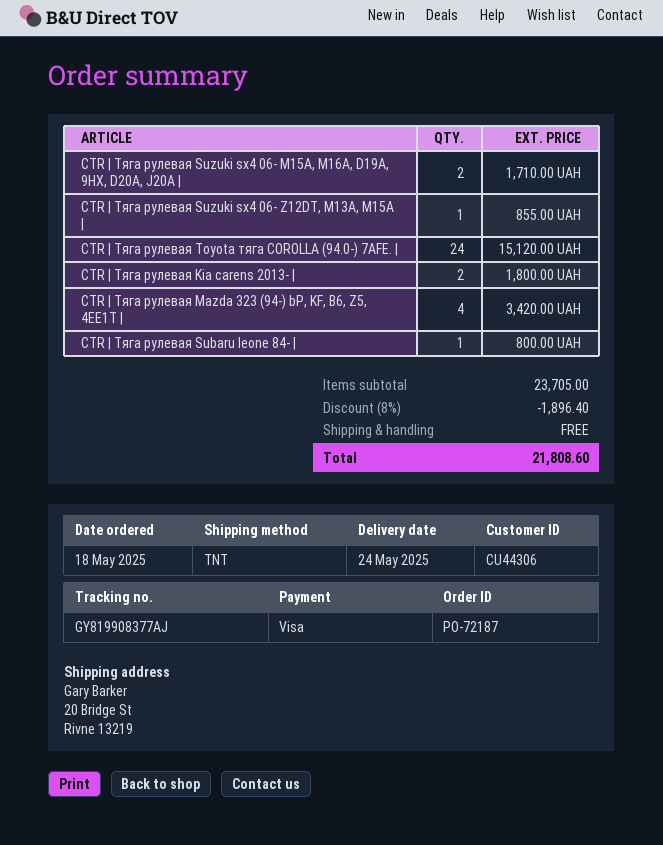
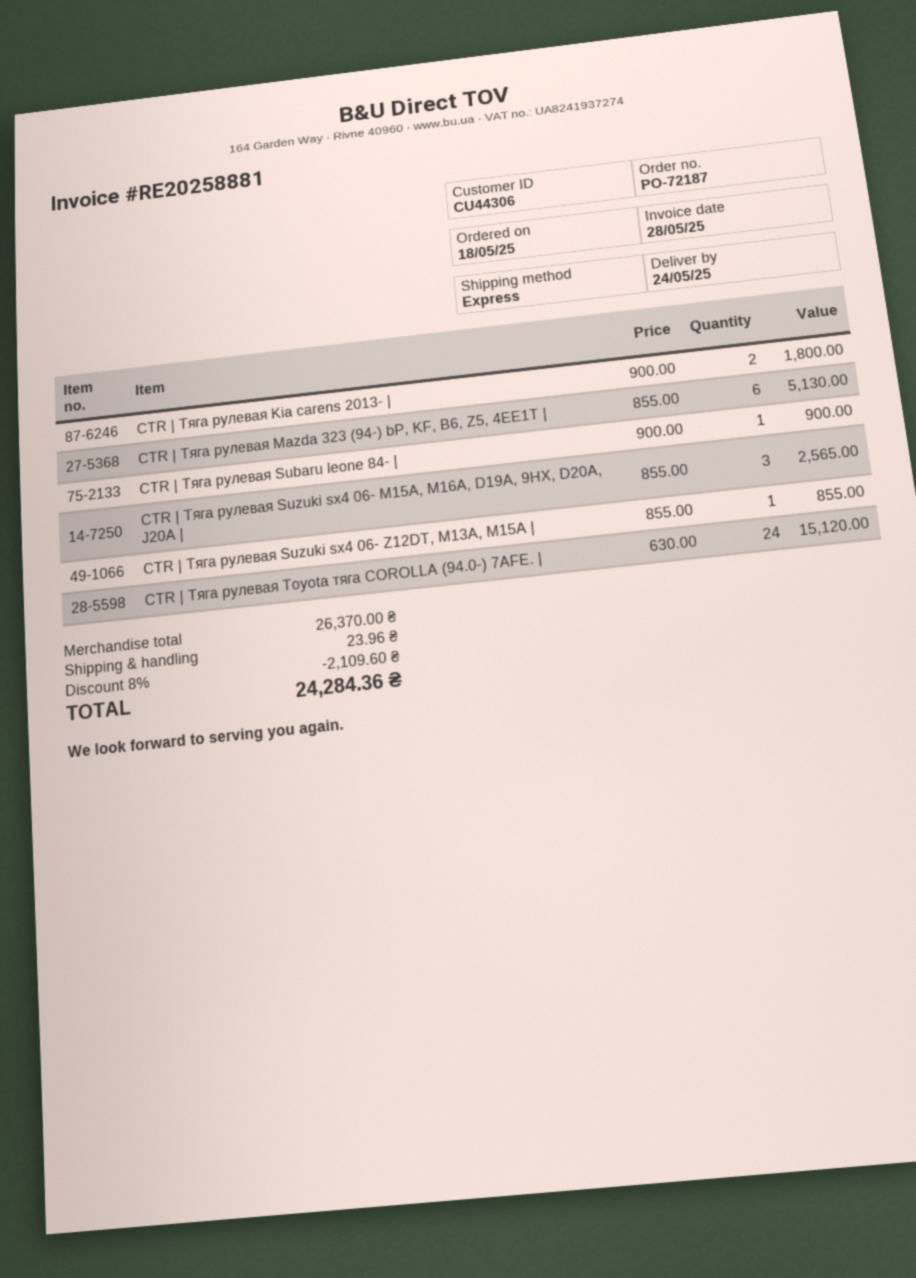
shipping method: TNT -> express
CTR | Тяга рулевая Suzuki sx4 06- M15A, M16A, D19A, 9HX, D20A, J20A |: 2 for 1710.00 -> 3 for 2565.00
CTR | Тяга рулевая Mazda 323 (94-) bP, KF, B6, Z5, 4EE1T |: 4 for 3420.00 -> 6 for 5130.00
CTR | Тяга рулевая Subaru leone 84- |: 1 for 800.00 -> 1 for 900.00
subtotal: 23705.00 -> 26370.00
discount: 8% = 1896.40 -> 8% = 2109.60
shipping: 0.00 -> 23.96
total: 21808.60 -> 24284.36

